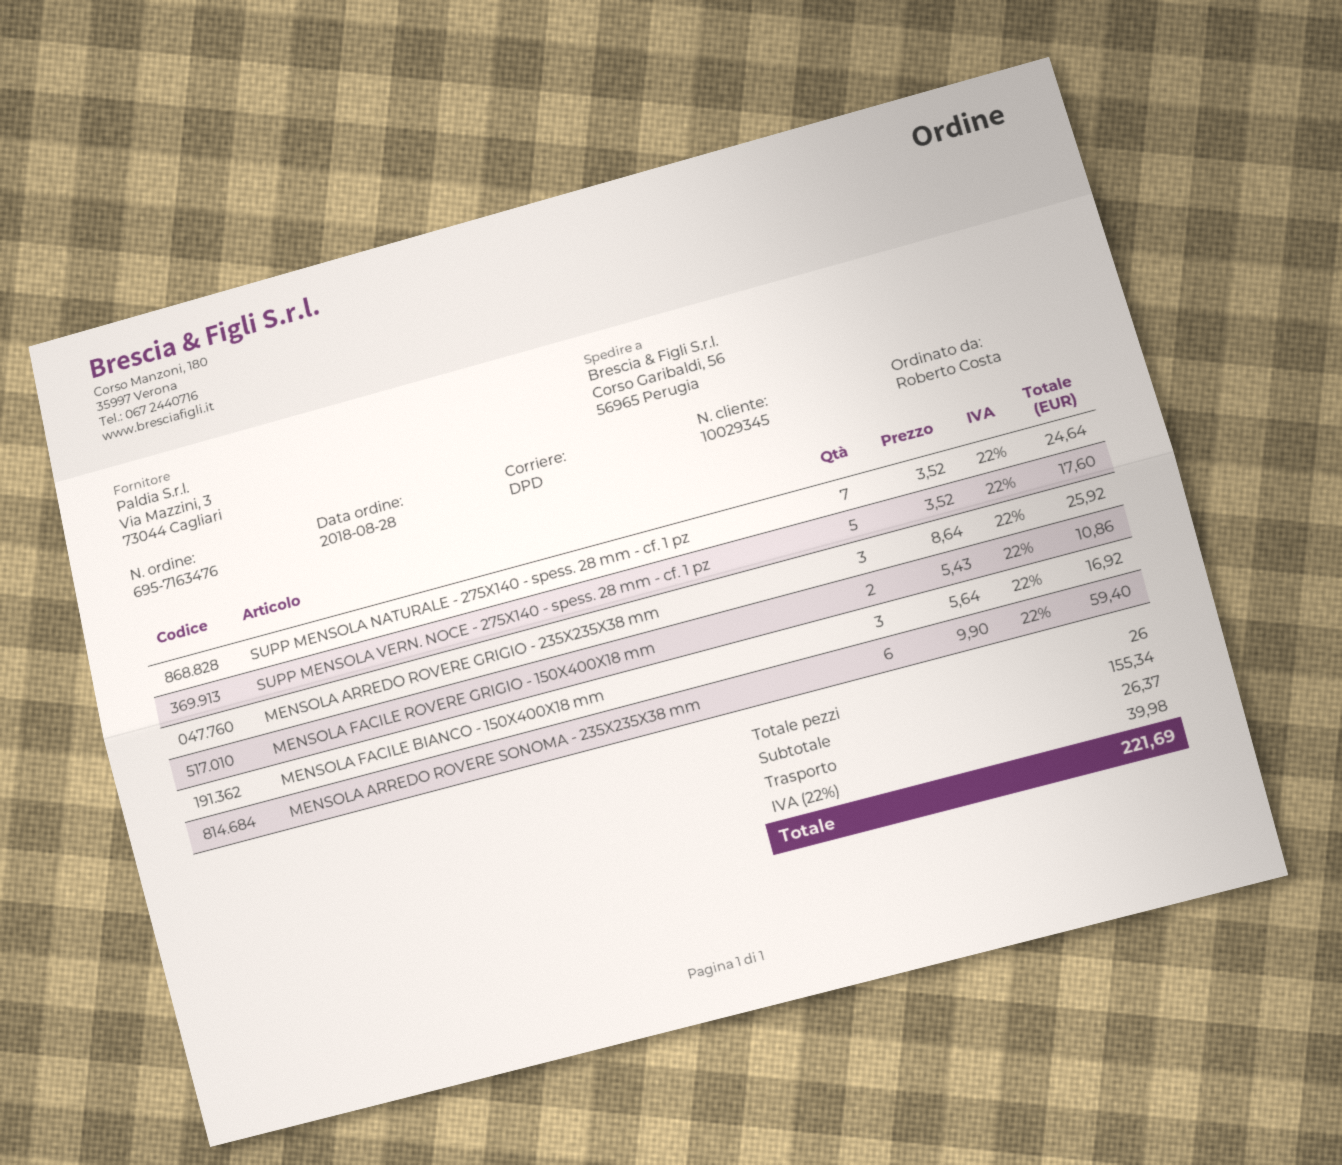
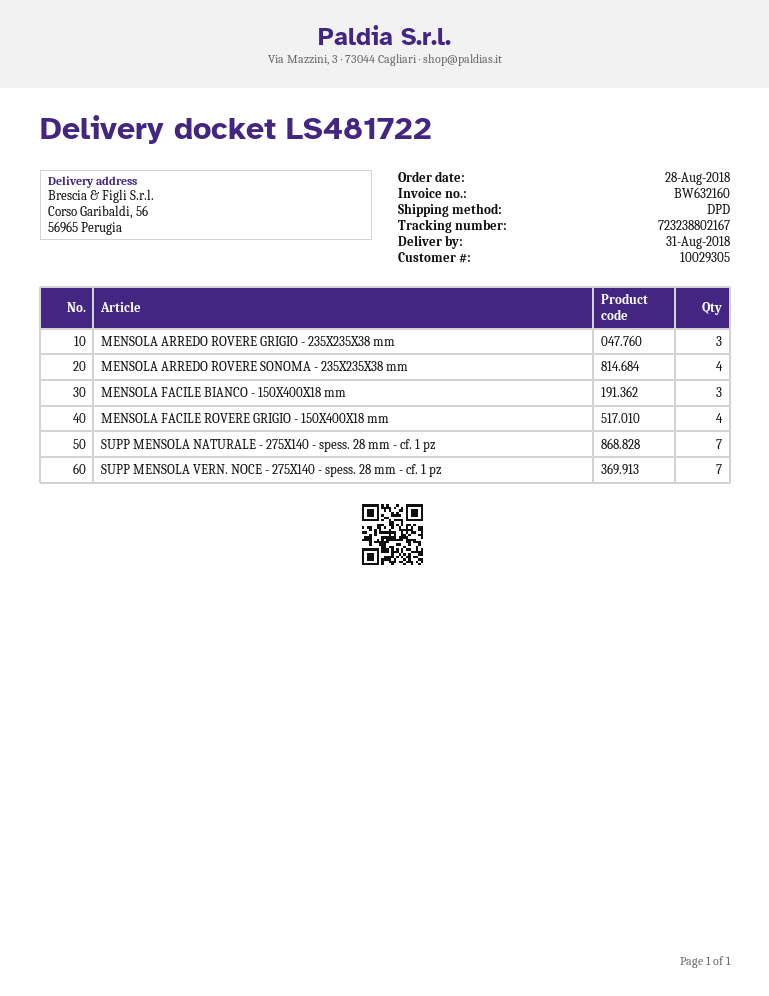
customer number: 10029345 -> 10029305
SUPP MENSOLA VERN. NOCE - 275X140 - spess. 28 mm - cf. 1 pz: 5 -> 7
MENSOLA FACILE ROVERE GRIGIO - 150X400X18 mm: 2 -> 4
MENSOLA ARREDO ROVERE SONOMA - 235X235X38 mm: 6 -> 4

